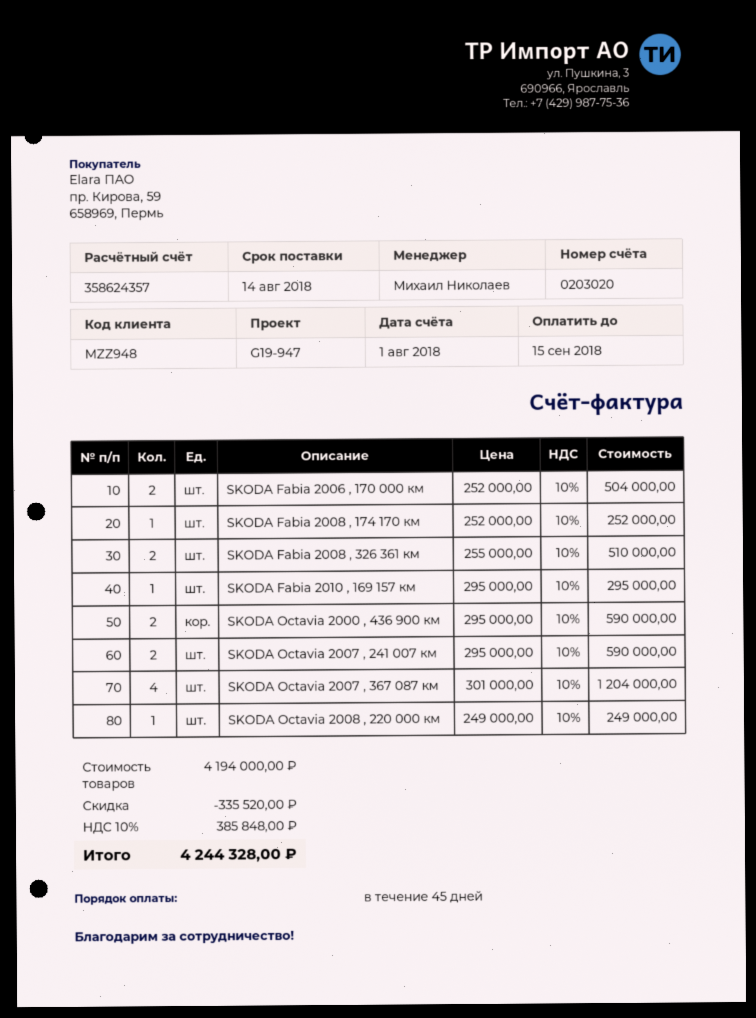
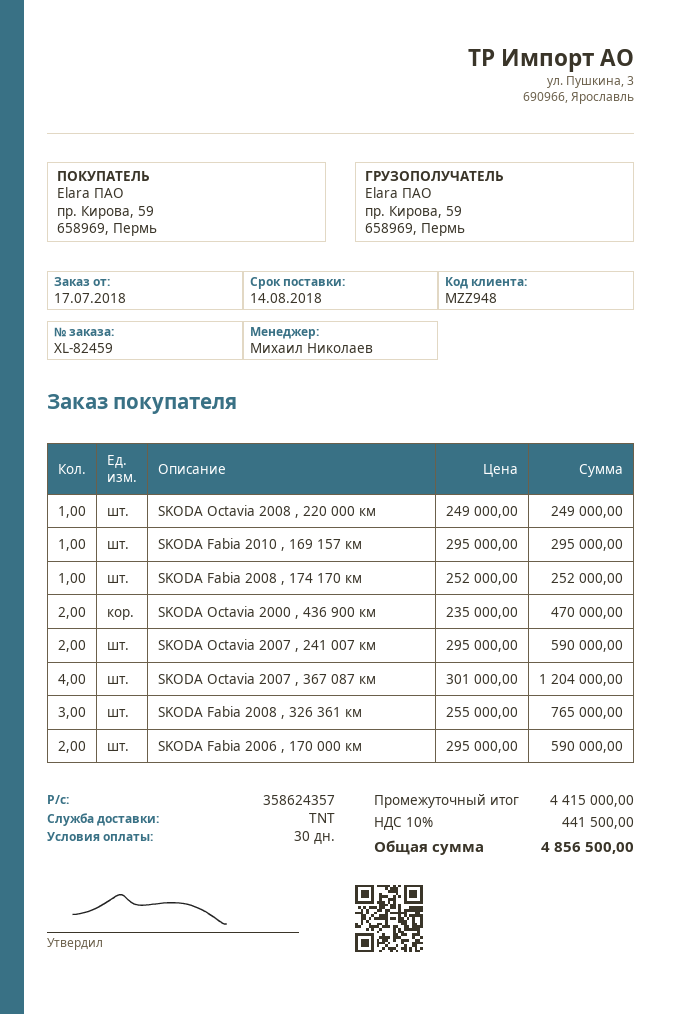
payment terms: 45 days -> 30 days
SKODA Fabia 2006 , 170 000 км: 2 x 252000.00 = 504000.00 -> 2 x 295000.00 = 590000.00
SKODA Fabia 2008 , 326 361 км: 2 x 255000.00 = 510000.00 -> 3 x 255000.00 = 765000.00
SKODA Octavia 2000 , 436 900 км: 2 x 295000.00 = 590000.00 -> 2 x 235000.00 = 470000.00
subtotal: 4194000.00 -> 4415000.00
discount: 335520.00 -> none
tax: 10% = 385848.00 -> 10% = 441500.00
total: 4244328.00 -> 4856500.00

